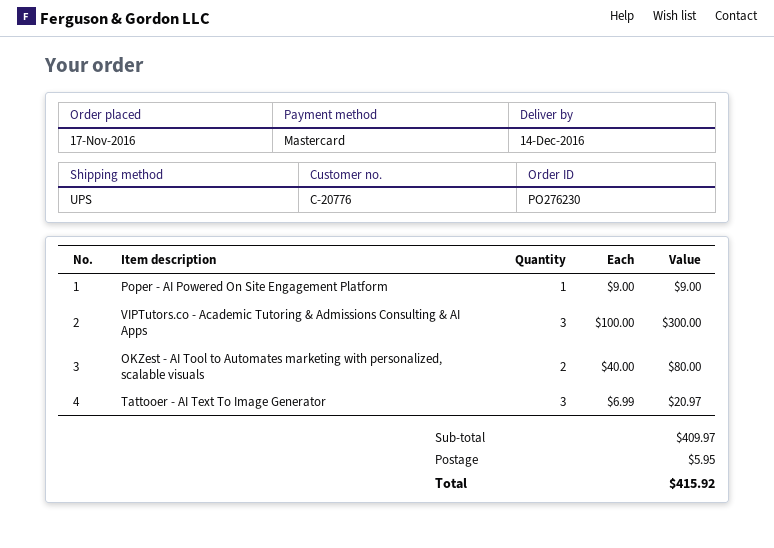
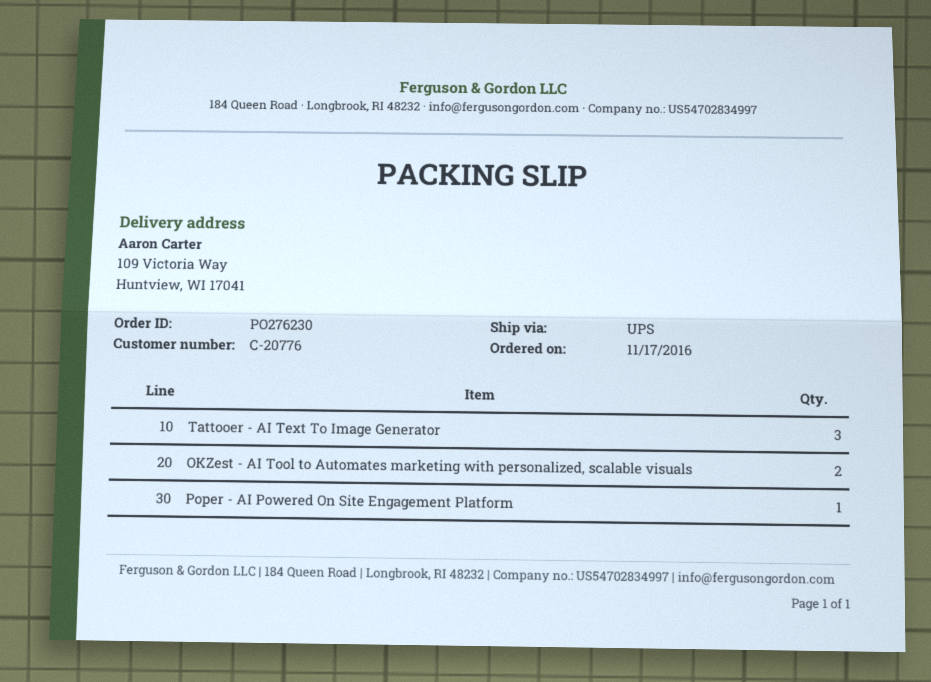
VIPTutors.co - Academic Tutoring & Admissions Consulting & AI Apps: 3 -> none

